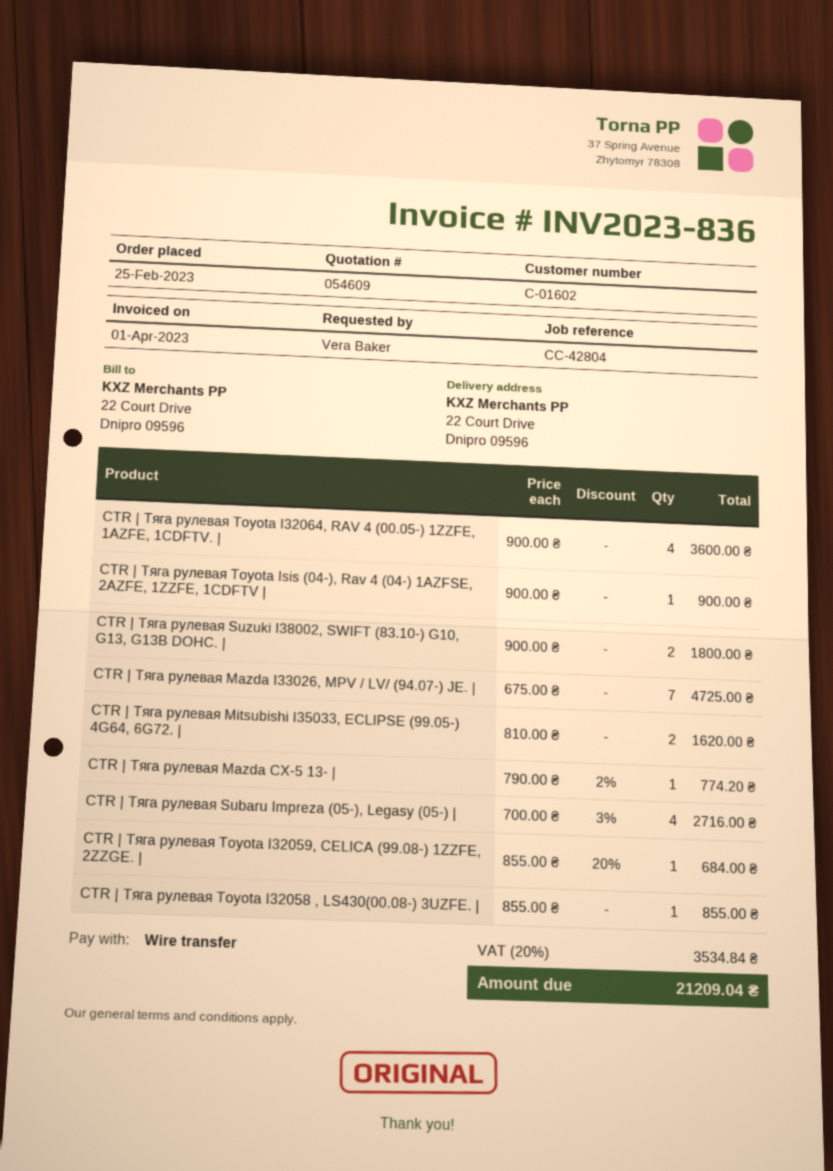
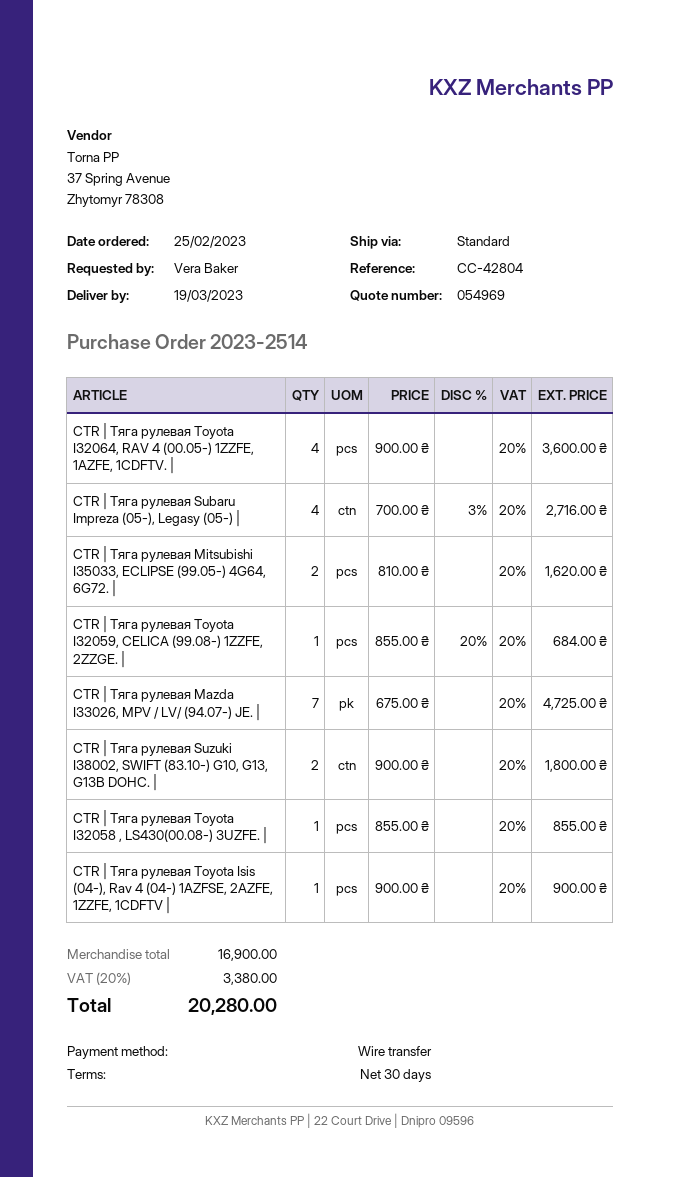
quote number: 054609 -> 054969
CTR | Тяга рулевая Mazda CX-5 13- |: 1 x 790.00 - 2% = 774.20 -> none
tax: 20% = 3534.84 -> 20% = 3380.00
total: 21209.04 -> 20280.00

